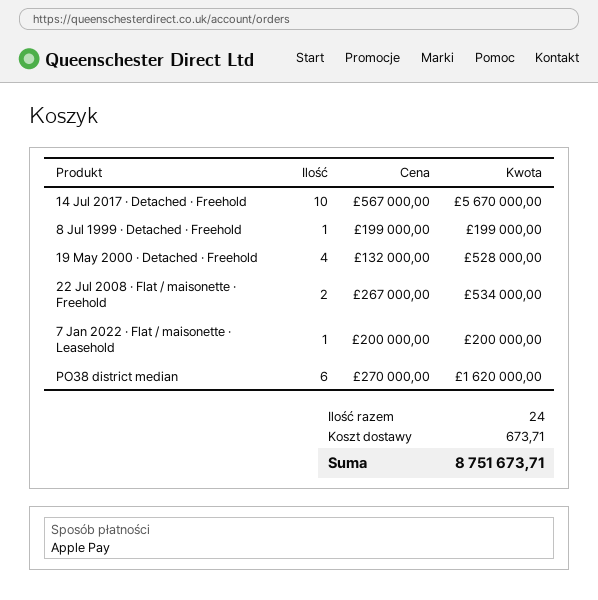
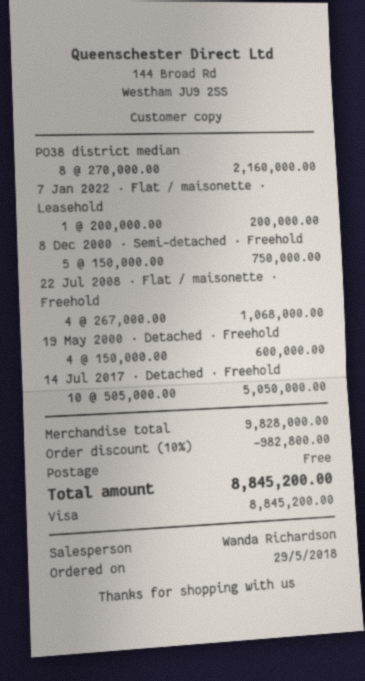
payment method: Apple Pay -> Visa
14 Jul 2017 · Detached · Freehold: 10 x 567000.00 = 5670000.00 -> 10 x 505000.00 = 5050000.00
8 Jul 1999 · Detached · Freehold: 1 x 199000.00 = 199000.00 -> none
19 May 2000 · Detached · Freehold: 4 x 132000.00 = 528000.00 -> 4 x 150000.00 = 600000.00
22 Jul 2008 · Flat / maisonette · Freehold: 2 x 267000.00 = 534000.00 -> 4 x 267000.00 = 1068000.00
PO38 district median: 6 x 270000.00 = 1620000.00 -> 8 x 270000.00 = 2160000.00
8 Dec 2000 · Semi-detached · Freehold: none -> 5 x 150000.00 = 750000.00
discount: none -> 10% = 982800.00
shipping: 673.71 -> 0.00
total: 8751673.71 -> 8845200.00

